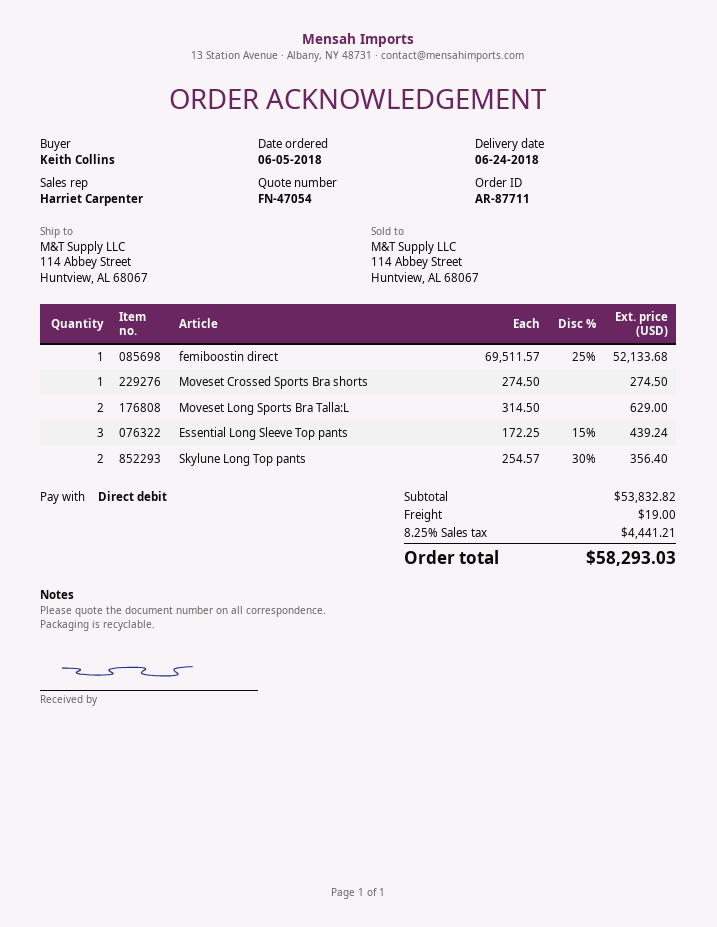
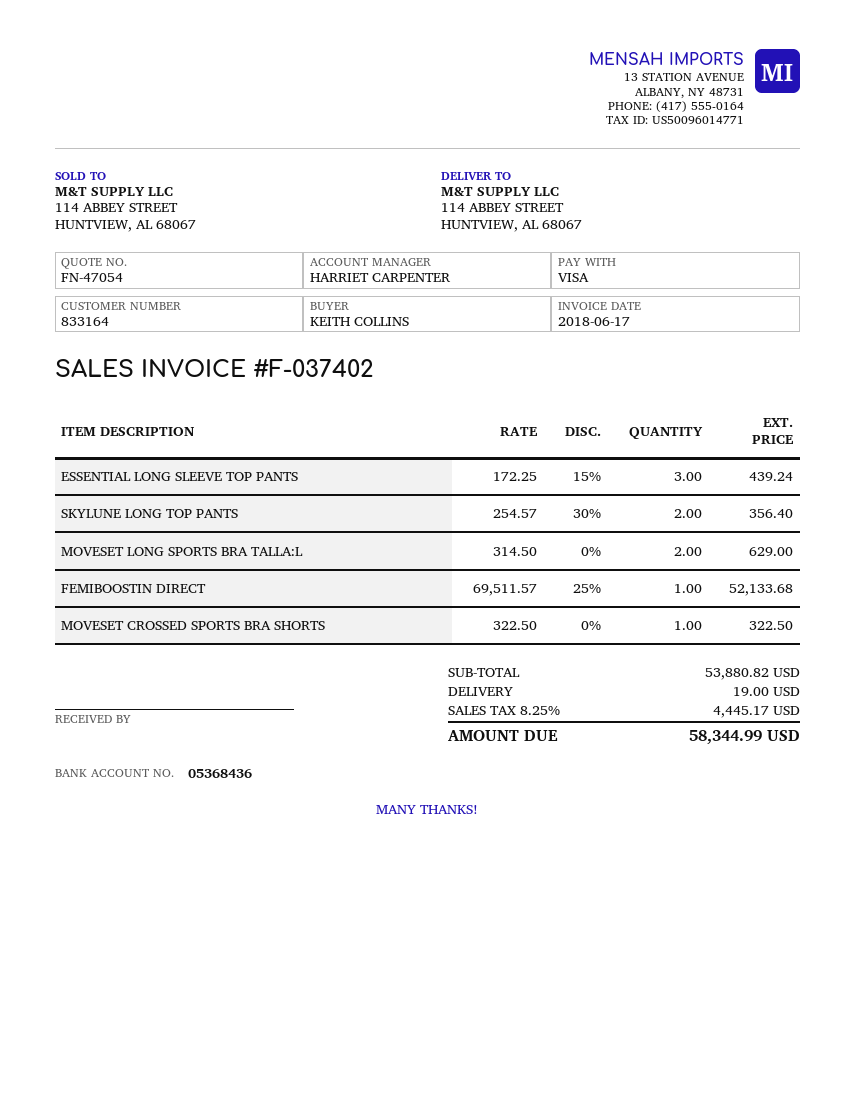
payment method: direct debit -> Visa
Moveset Crossed Sports Bra shorts: 1 x 274.50 = 274.50 -> 1 x 322.50 = 322.50
subtotal: 53832.82 -> 53880.82
tax: 8.25% = 4441.21 -> 8.25% = 4445.17
total: 58293.03 -> 58344.99

